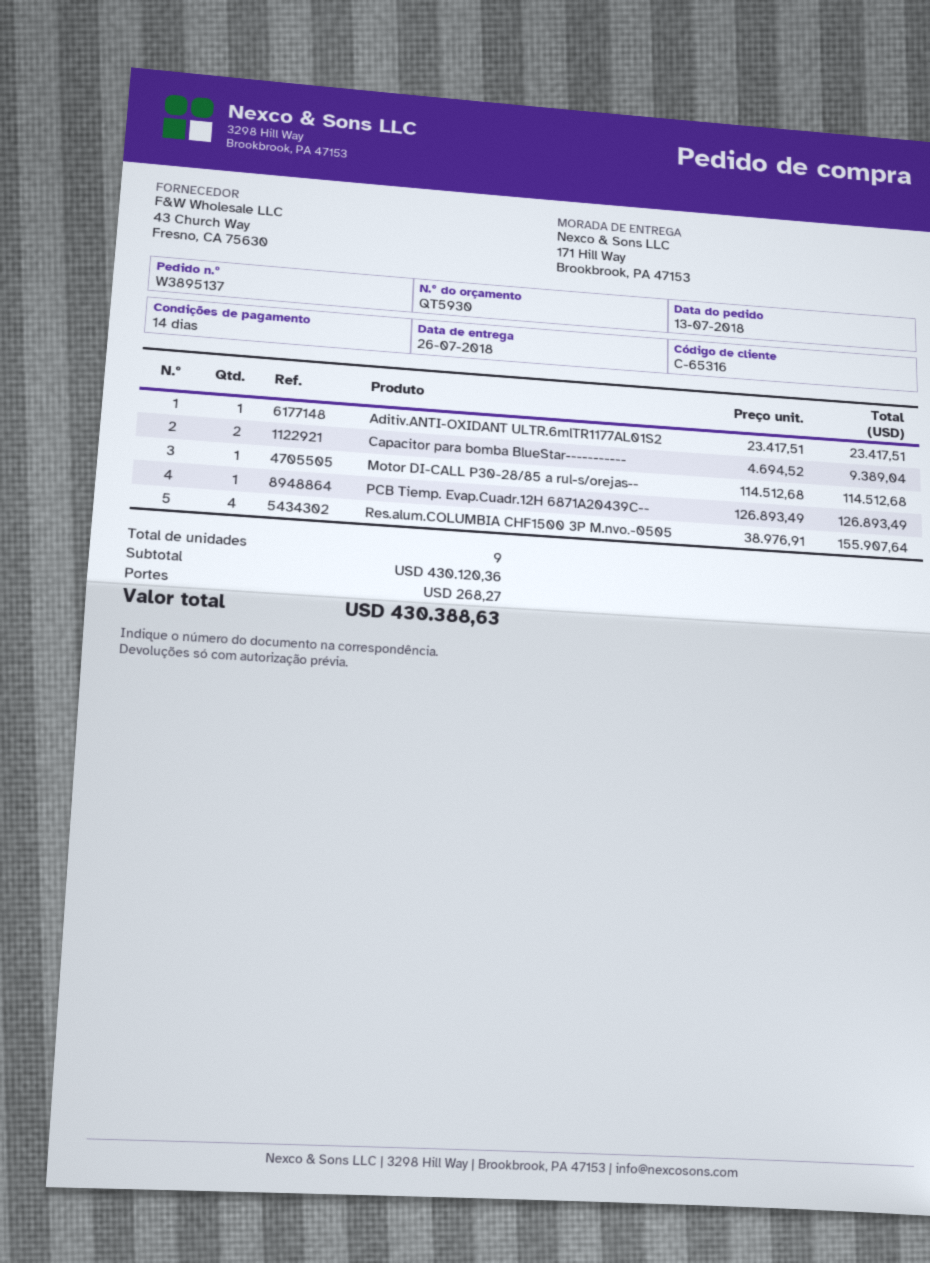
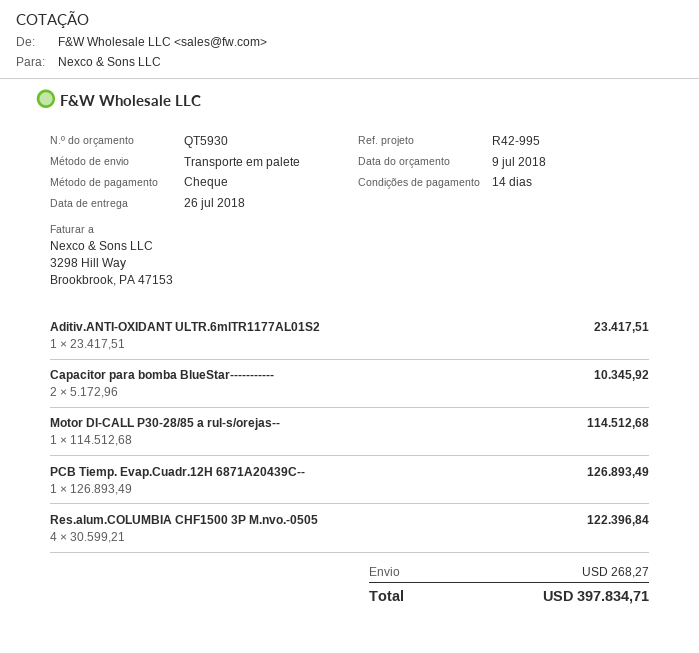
Capacitor para bomba BlueStar-----------: 2 x 4694.52 = 9389.04 -> 2 x 5172.96 = 10345.92
Res.alum.COLUMBIA CHF1500 3P M.nvo.-0505: 4 x 38976.91 = 155907.64 -> 4 x 30599.21 = 122396.84
total: 430388.63 -> 397834.71

